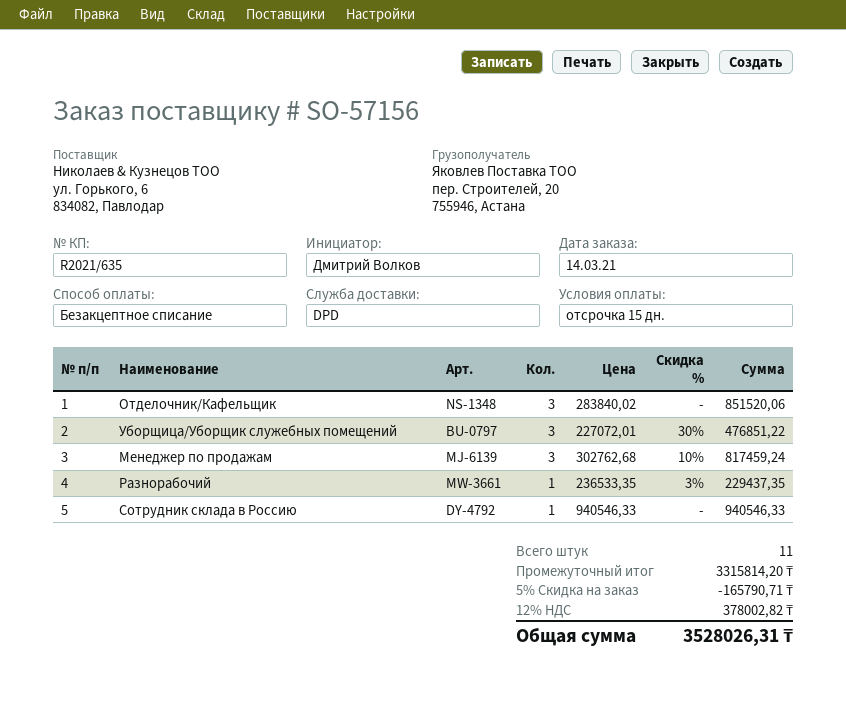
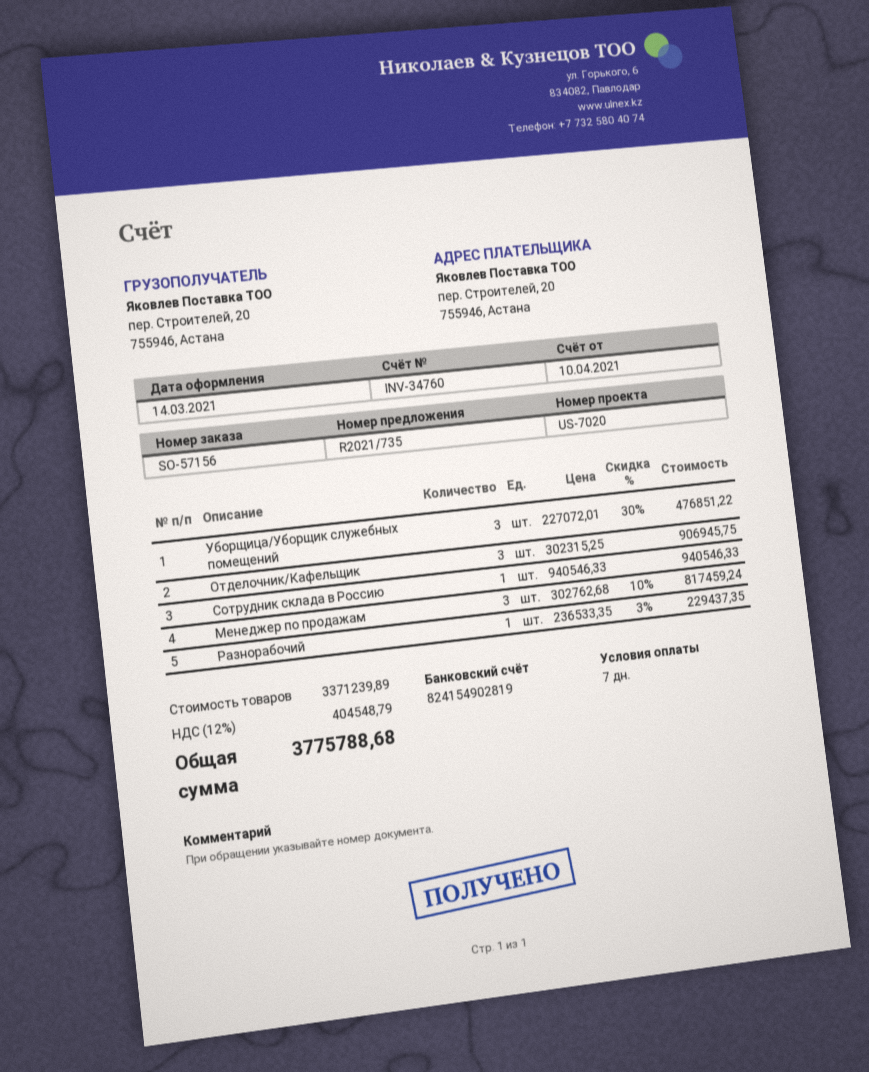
quote number: R2021/635 -> R2021/735
payment terms: 15 days -> 7 days
Отделочник/Кафельщик: 3 x 283840.02 = 851520.06 -> 3 x 302315.25 = 906945.75
subtotal: 3315814.20 -> 3371239.89
discount: 5% = 165790.71 -> none
tax: 12% = 378002.82 -> 12% = 404548.79
total: 3528026.31 -> 3775788.68

